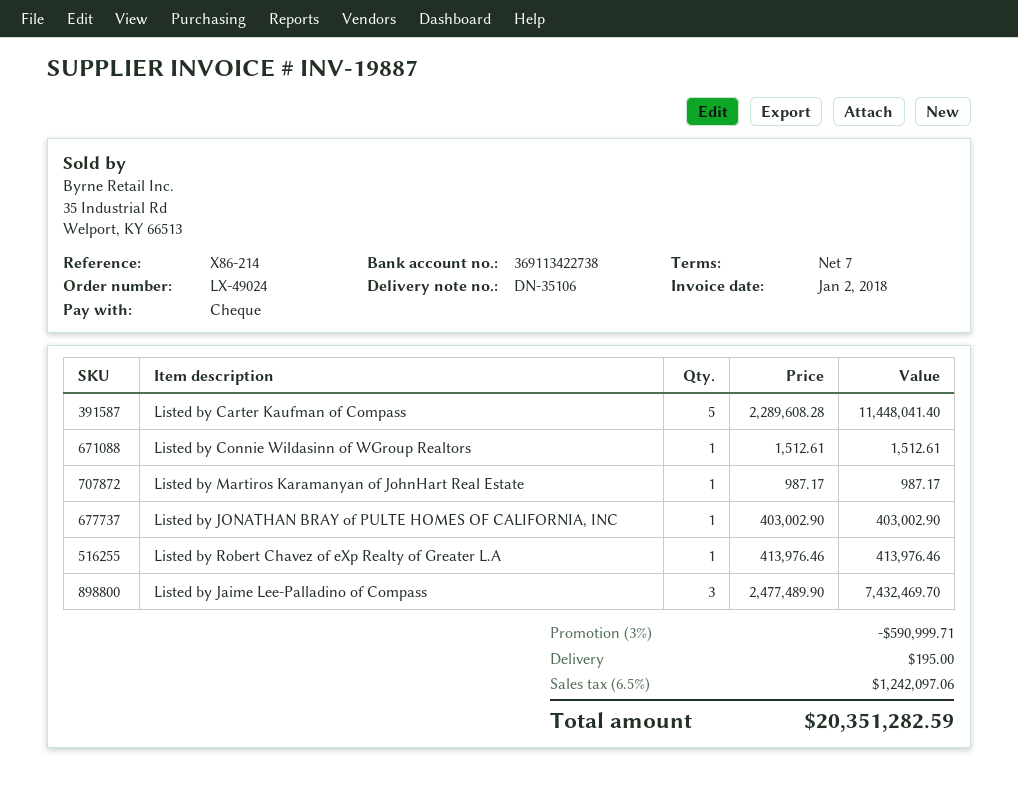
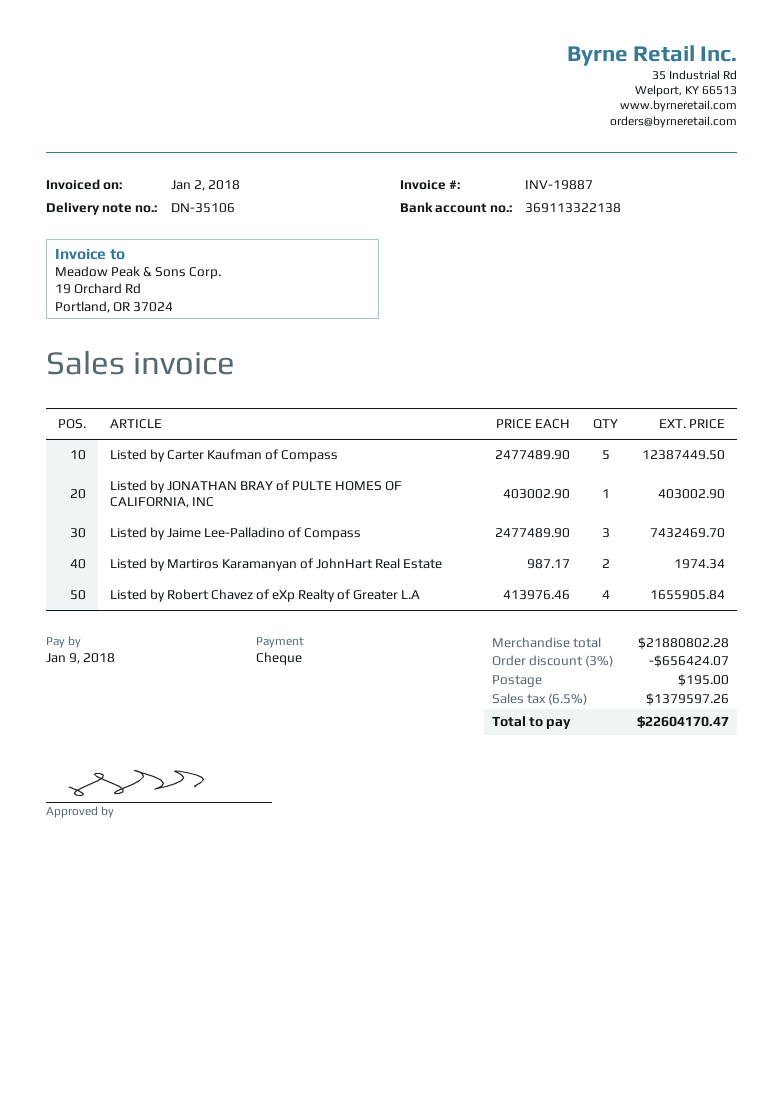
bank account: 369113422738 -> 369113322138
Listed by Carter Kaufman of Compass: 5 x 2289608.28 = 11448041.40 -> 5 x 2477489.90 = 12387449.50
Listed by Connie Wildasinn of WGroup Realtors: 1 x 1512.61 = 1512.61 -> none
Listed by Martiros Karamanyan of JohnHart Real Estate: 1 x 987.17 = 987.17 -> 2 x 987.17 = 1974.34
Listed by Robert Chavez of eXp Realty of Greater L.A: 1 x 413976.46 = 413976.46 -> 4 x 413976.46 = 1655905.84
discount: 3% = 590999.71 -> 3% = 656424.07
tax: 6.5% = 1242097.06 -> 6.5% = 1379597.26
total: 20351282.59 -> 22604170.47

